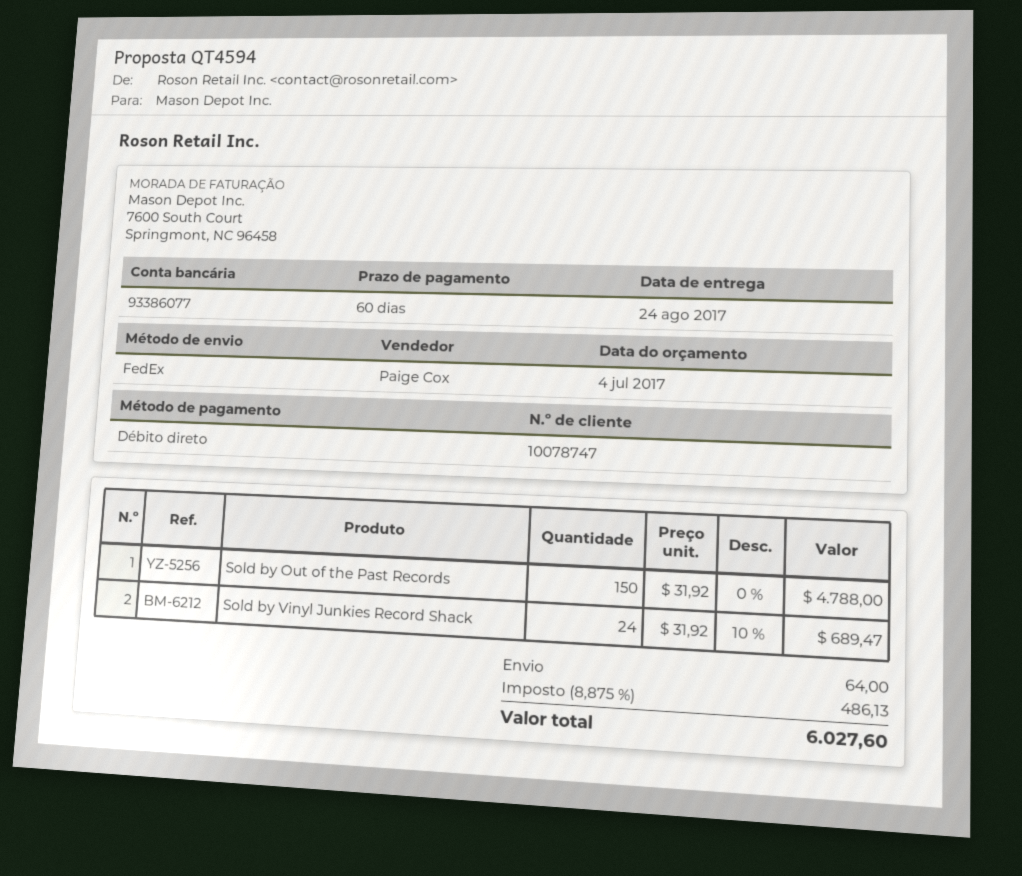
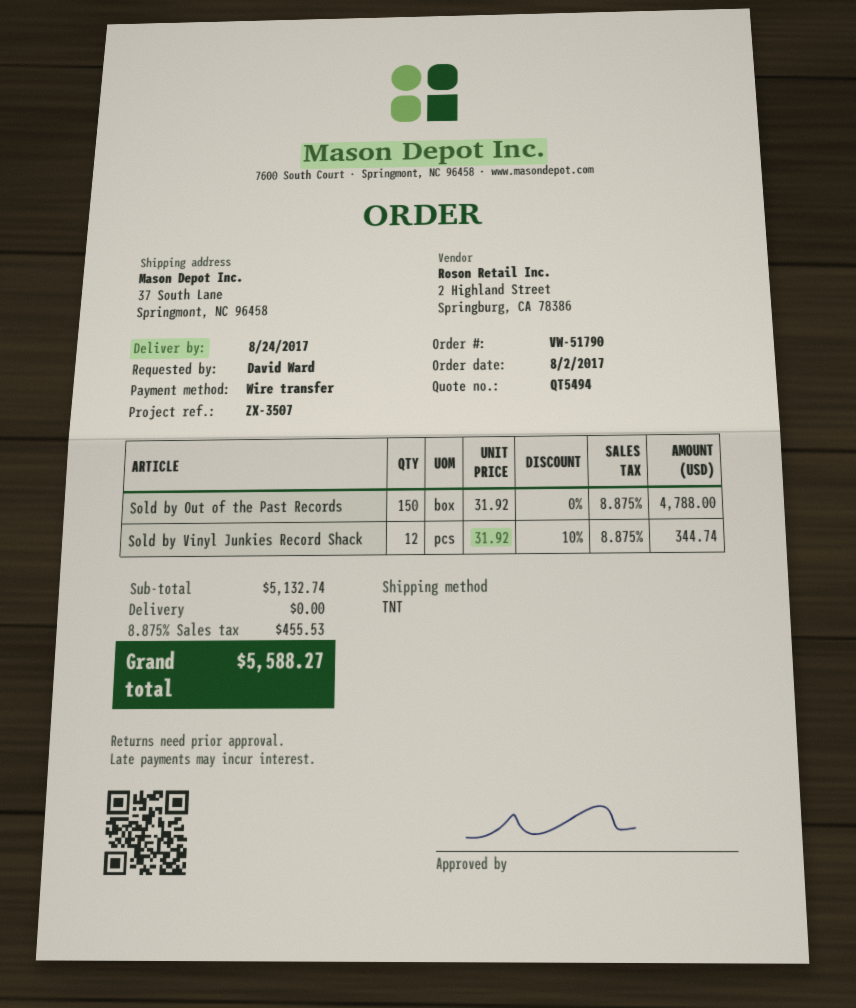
quote number: QT4594 -> QT5494
payment method: direct debit -> bank transfer
shipping method: FedEx -> TNT
Sold by Vinyl Junkies Record Shack: 24 x 31.92 - 10% = 689.47 -> 12 x 31.92 - 10% = 344.74
shipping: 64.00 -> 0.00
tax: 8.875% = 486.13 -> 8.875% = 455.53
total: 6027.60 -> 5588.27

